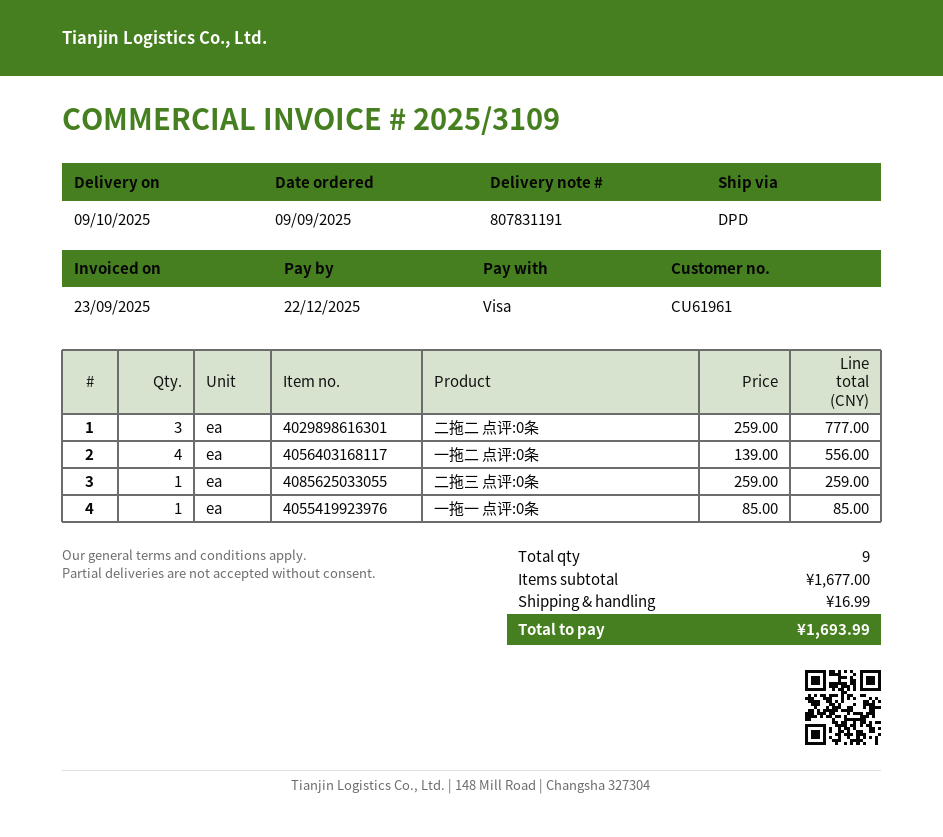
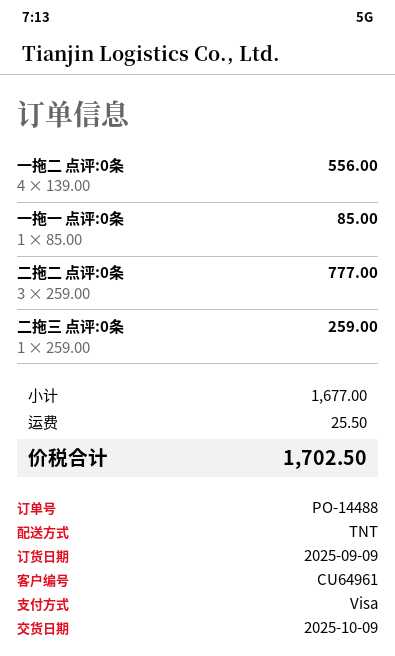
customer number: CU61961 -> CU64961
shipping method: DPD -> TNT
shipping: 16.99 -> 25.50
total: 1693.99 -> 1702.50

